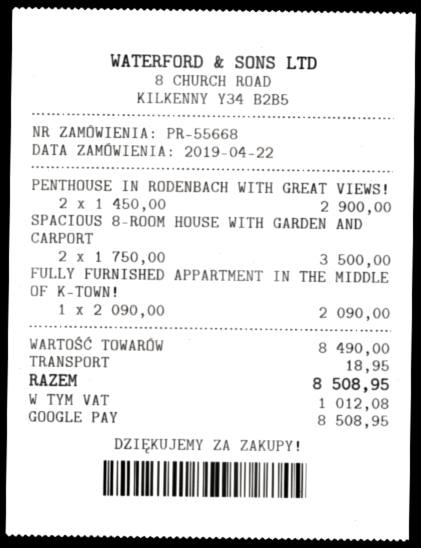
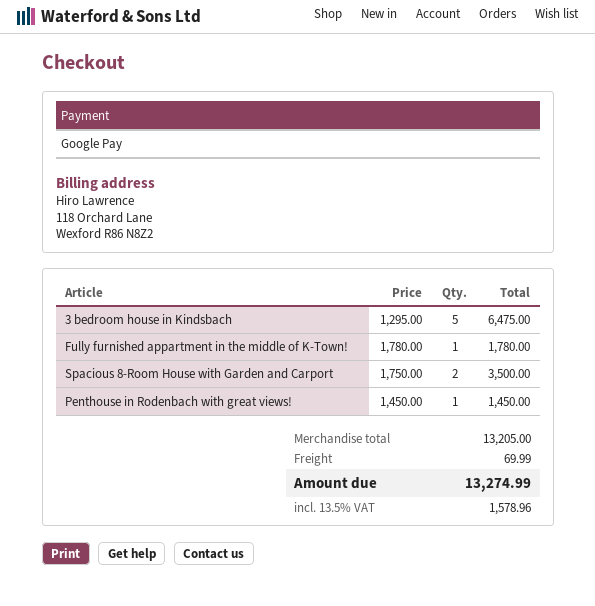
PENTHOUSE IN RODENBACH WITH GREAT VIEWS!: 2 x 1450.00 = 2900.00 -> 1 x 1450.00 = 1450.00
FULLY FURNISHED APPARTMENT IN THE MIDDLE OF K-TOWN!: 1 x 2090.00 = 2090.00 -> 1 x 1780.00 = 1780.00
3 bedroom house in Kindsbach: none -> 5 x 1295.00 = 6475.00
subtotal: 8490.00 -> 13205.00
shipping: 18.95 -> 69.99
tax: 1012.08 -> 1578.96
total: 8508.95 -> 13274.99

